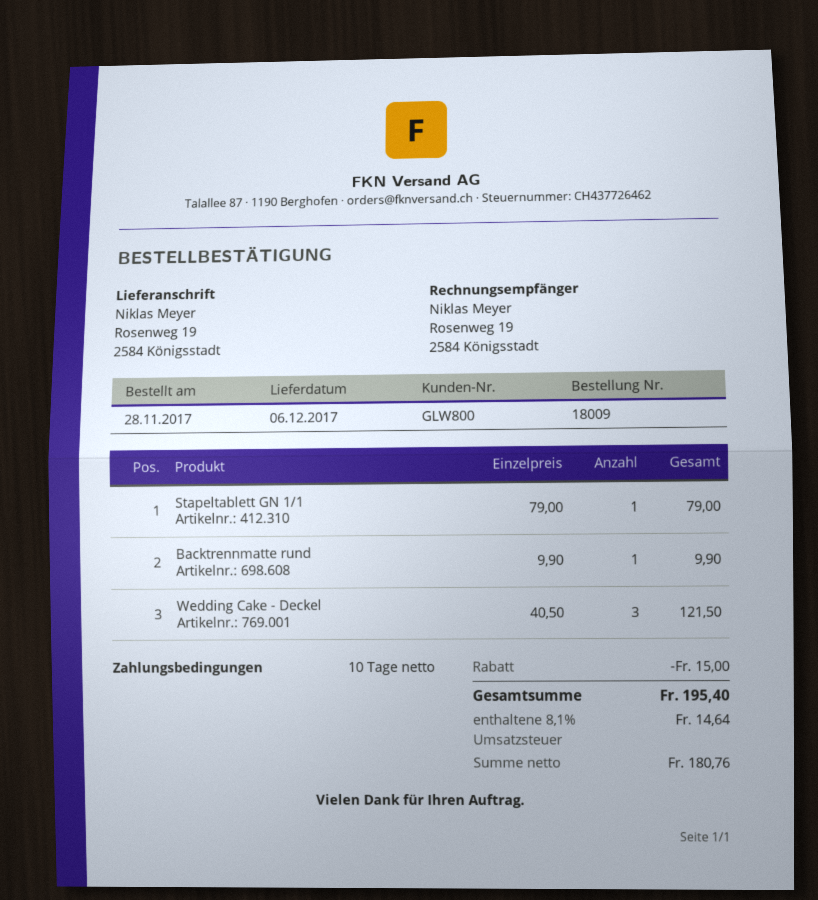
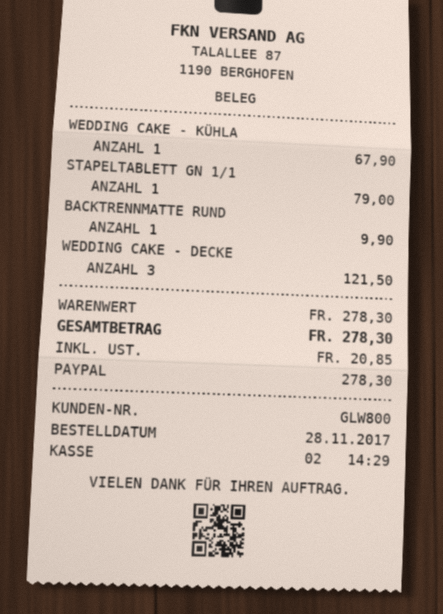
WEDDING CAKE - KÜHLA: none -> 1 for 67.90
discount: 15.00 -> none
tax: 14.64 -> 20.85
total: 195.40 -> 278.30

